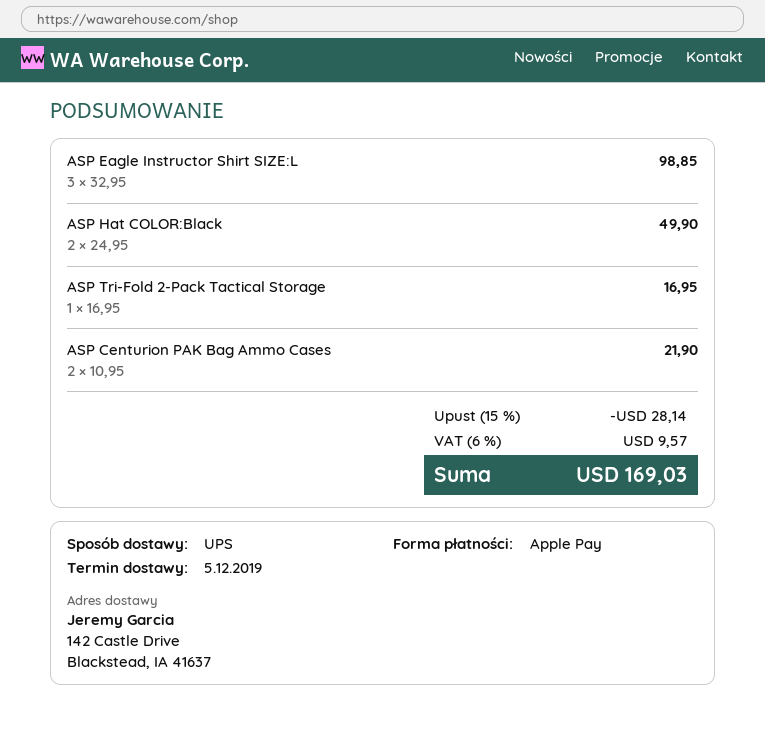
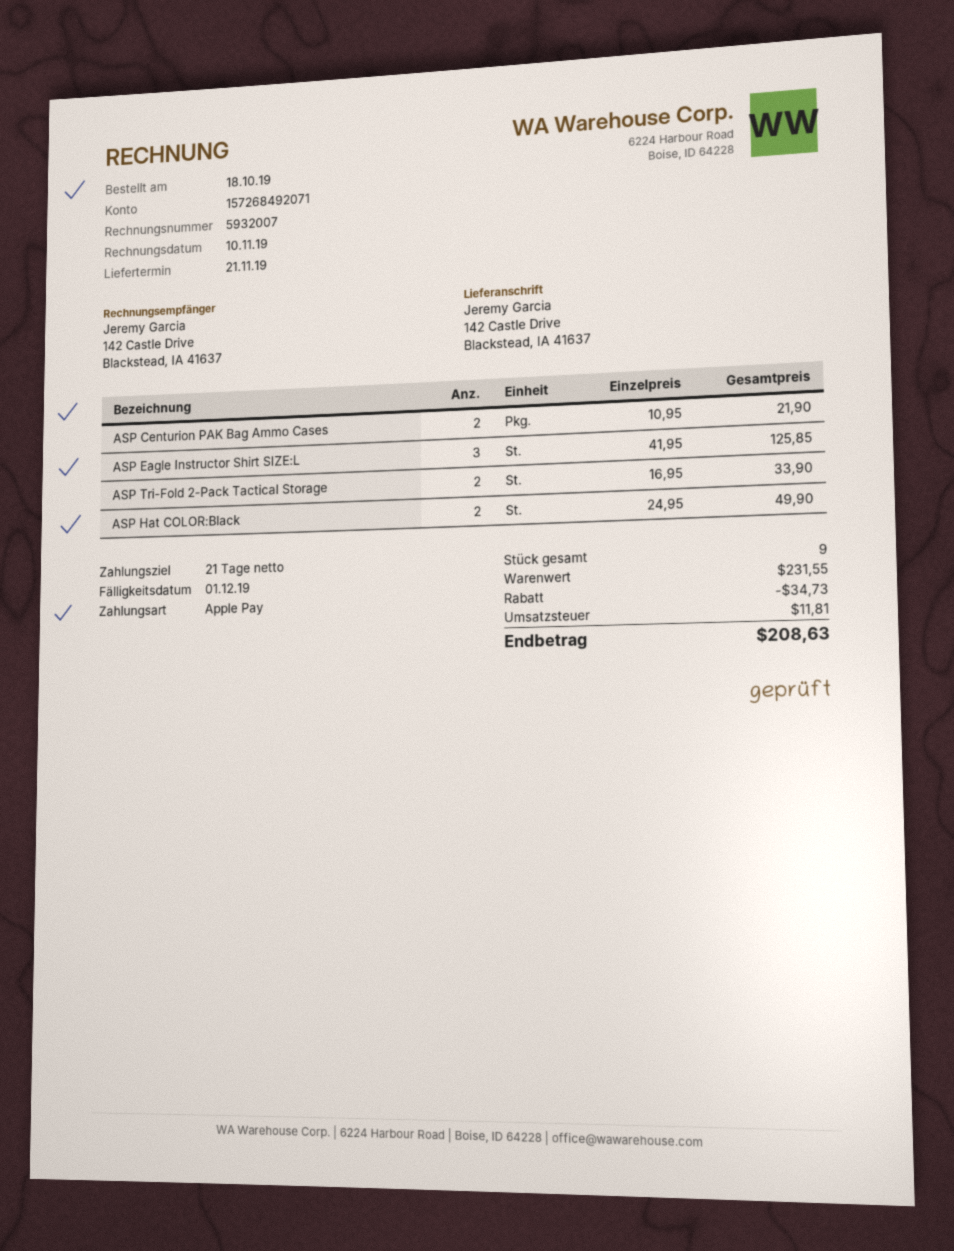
delivery date: 2019-12-05 -> 2019-11-21
ASP Eagle Instructor Shirt SIZE:L: 3 x 32.95 = 98.85 -> 3 x 41.95 = 125.85
ASP Tri-Fold 2-Pack Tactical Storage: 1 x 16.95 = 16.95 -> 2 x 16.95 = 33.90
discount: 28.14 -> 34.73
tax: 9.57 -> 11.81
total: 169.03 -> 208.63

